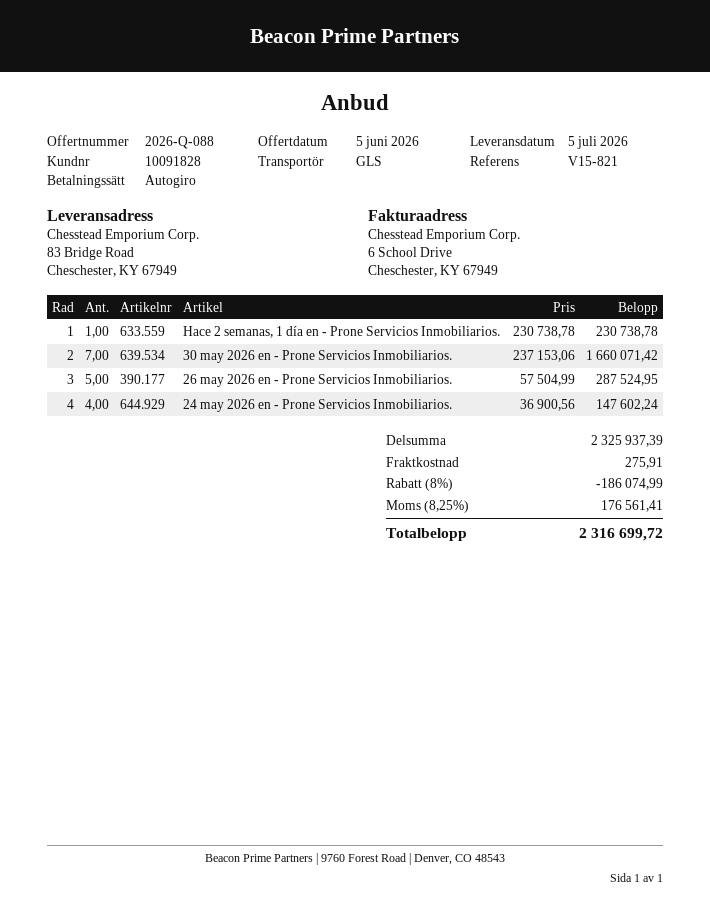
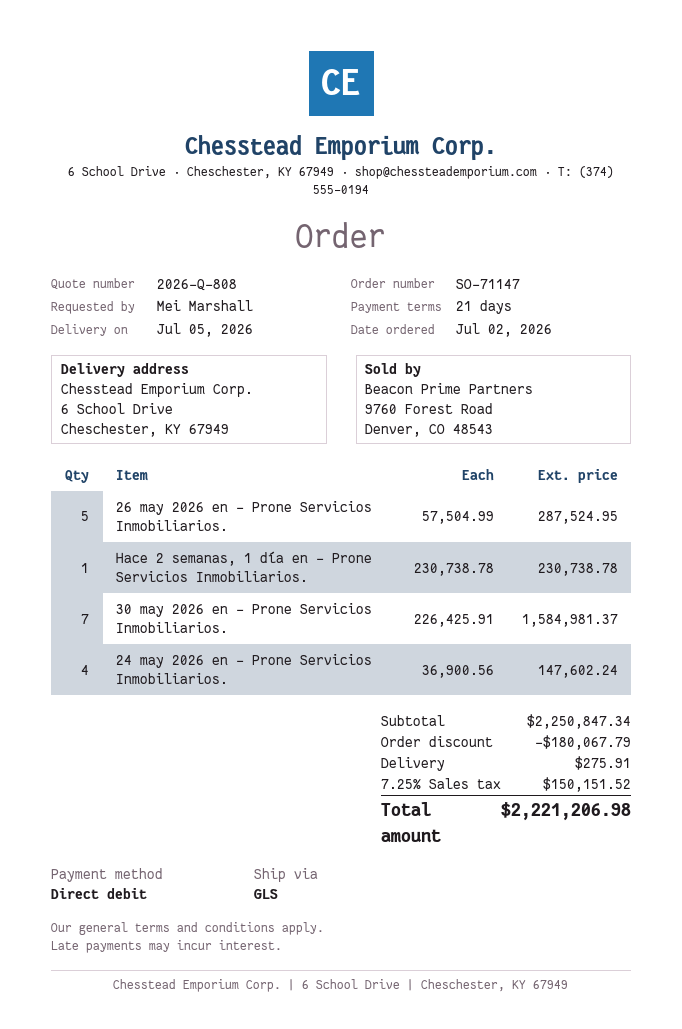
quote number: 2026-Q-088 -> 2026-Q-808
ship to: 83 Bridge Road, Cheschester, KY 67949 -> 6 School Drive, Cheschester, KY 67949
30 may 2026 en - Prone Servicios Inmobiliarios.: 7 x 237153.06 = 1660071.42 -> 7 x 226425.91 = 1584981.37
subtotal: 2325937.39 -> 2250847.34
discount: 186074.99 -> 180067.79
tax: 8.25% = 176561.41 -> 7.25% = 150151.52
total: 2316699.72 -> 2221206.98

